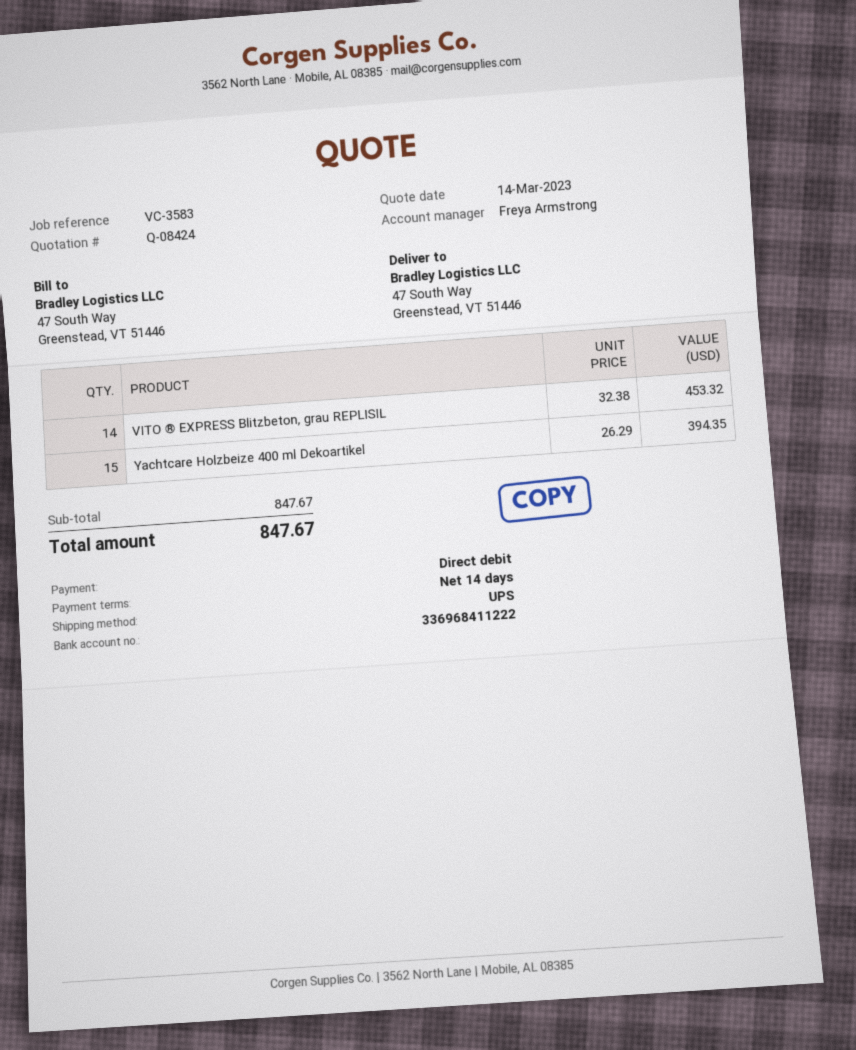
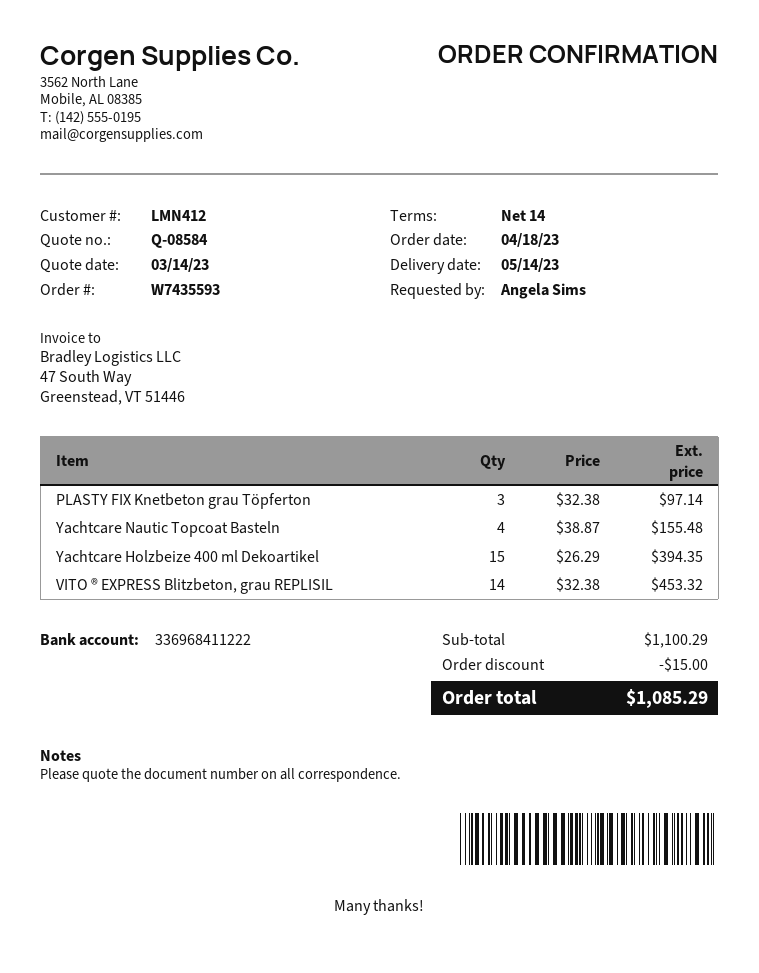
quote number: Q-08424 -> Q-08584
PLASTY FIX Knetbeton grau Töpferton: none -> 3 x 32.38 = 97.14
Yachtcare Nautic Topcoat Basteln: none -> 4 x 38.87 = 155.48
subtotal: 847.67 -> 1100.29
discount: none -> 15.00
total: 847.67 -> 1085.29

